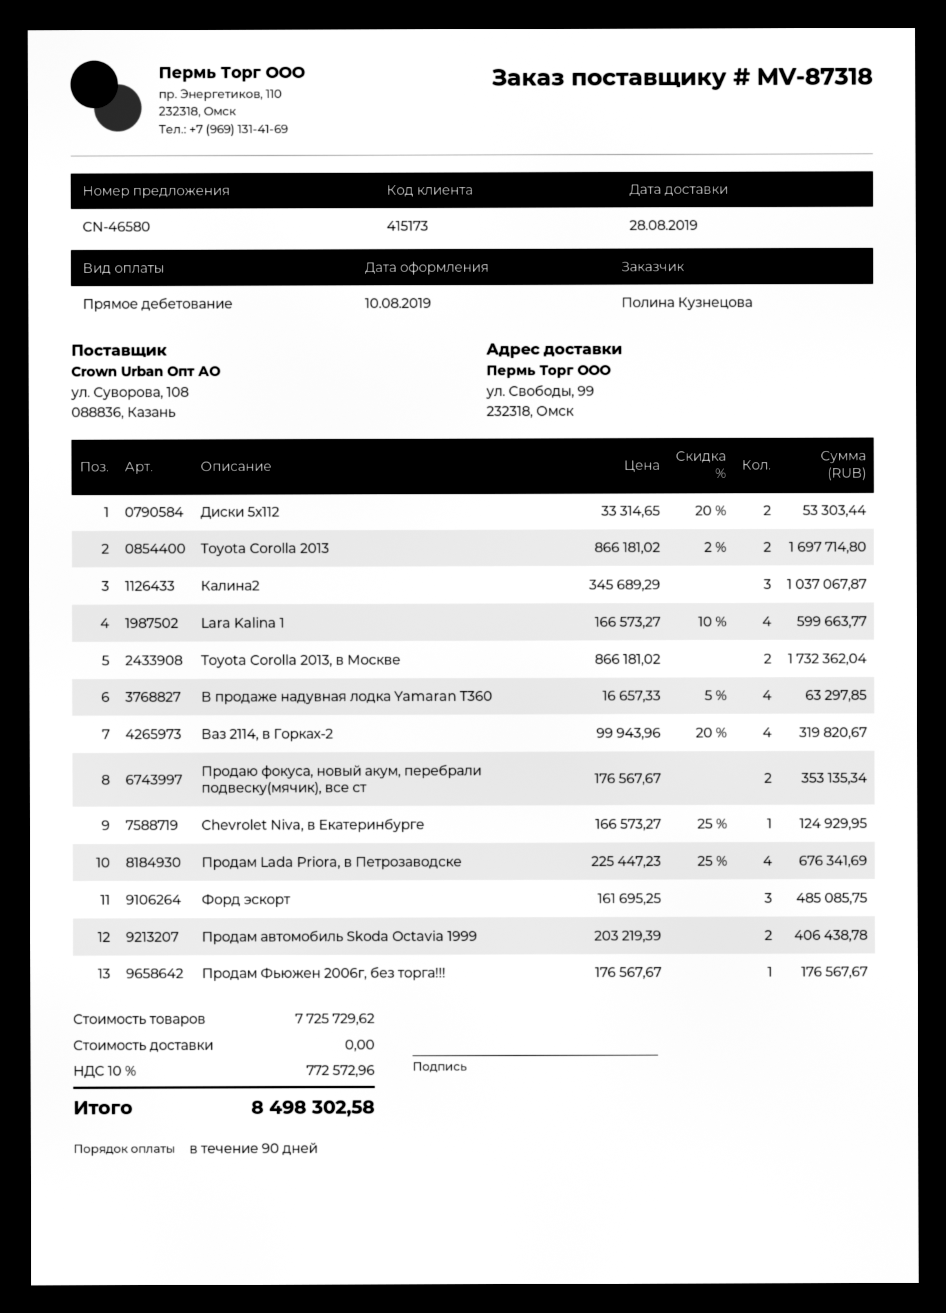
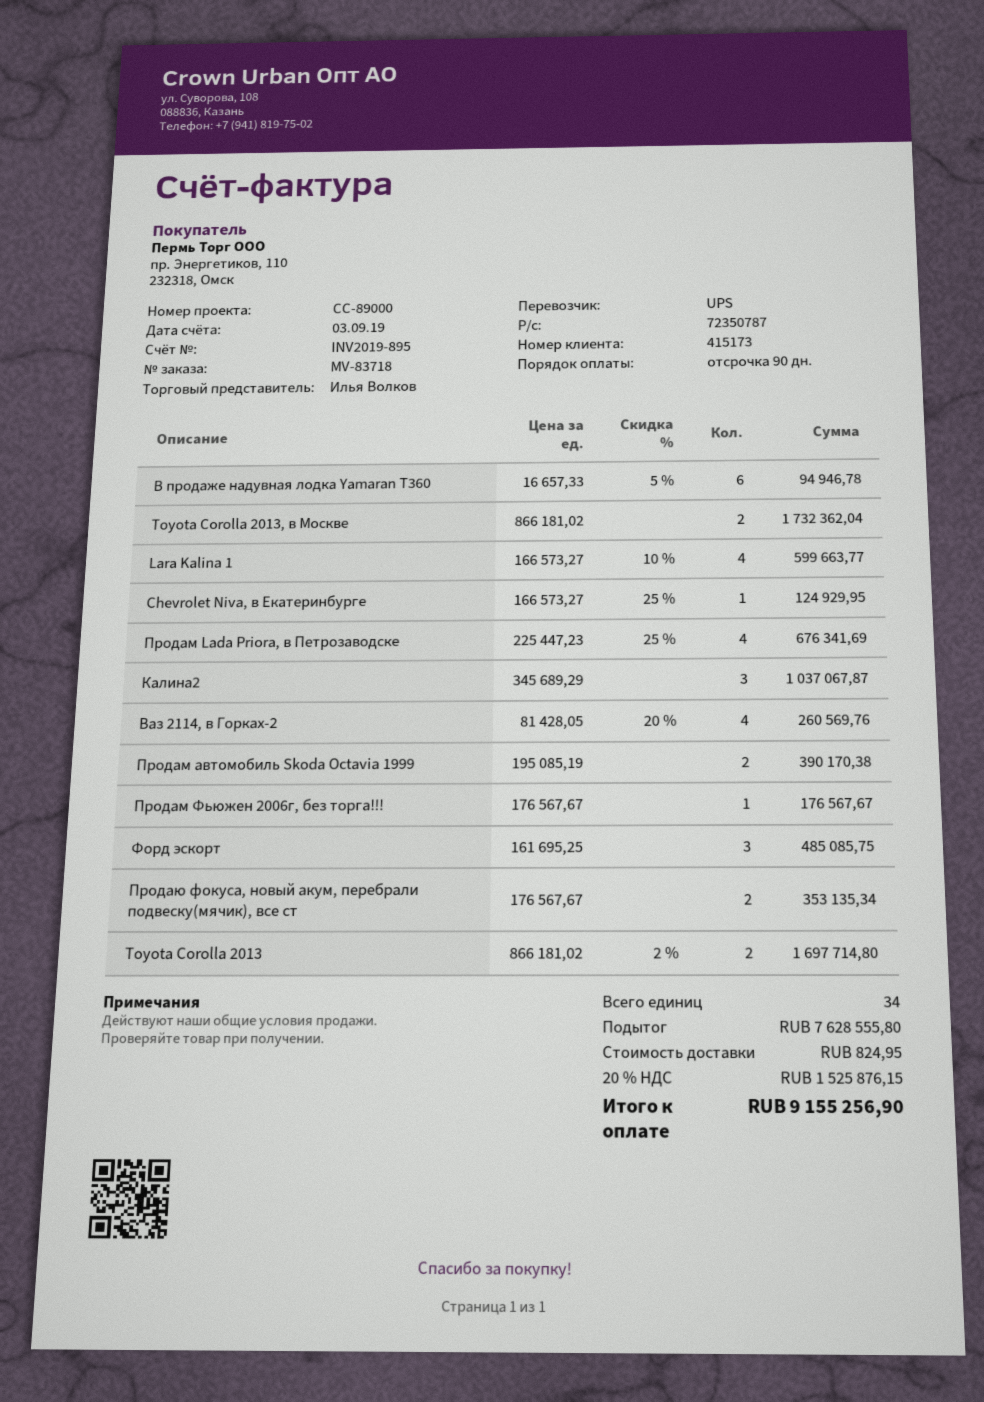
order number: MV-87318 -> MV-83718
Диски 5х112: 2 x 33314.65 - 20% = 53303.44 -> none
В продаже надувная лодка Yamaran T360: 4 x 16657.33 - 5% = 63297.85 -> 6 x 16657.33 - 5% = 94946.78
Ваз 2114, в Горках-2: 4 x 99943.96 - 20% = 319820.67 -> 4 x 81428.05 - 20% = 260569.76
Продам автомобиль Skoda Octavia 1999: 2 x 203219.39 = 406438.78 -> 2 x 195085.19 = 390170.38
subtotal: 7725729.62 -> 7628555.80
shipping: 0.00 -> 824.95
tax: 10% = 772572.96 -> 20% = 1525876.15
total: 8498302.58 -> 9155256.90

